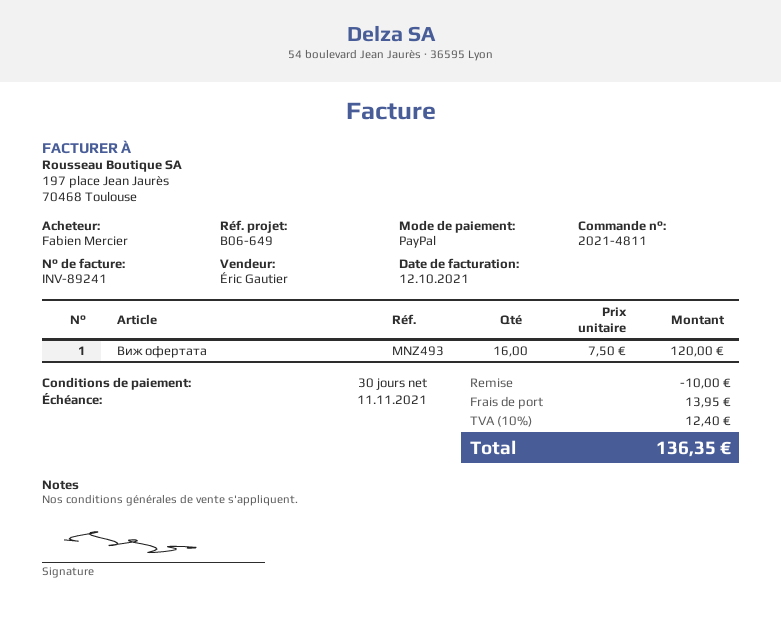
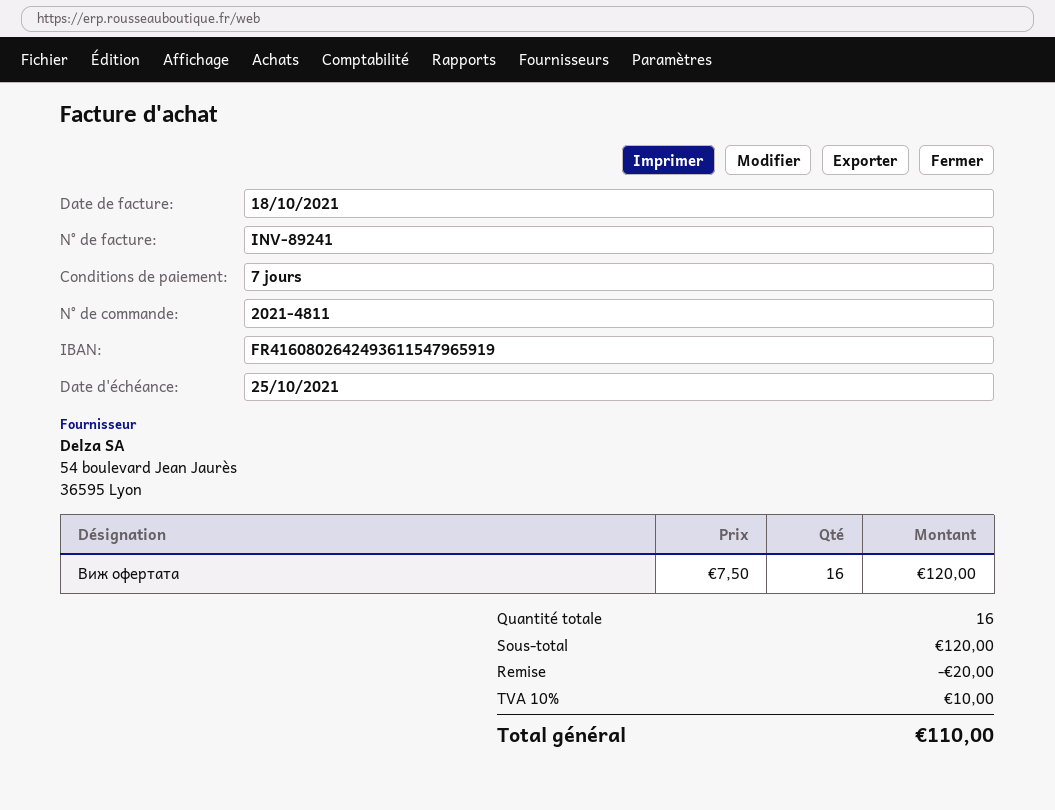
invoice date: 2021-10-12 -> 2021-10-18
payment terms: 30 days -> 7 days
due date: 2021-11-11 -> 2021-10-25
discount: 10.00 -> 20.00
shipping: 13.95 -> none
tax: 10% = 12.40 -> 10% = 10.00
total: 136.35 -> 110.00

